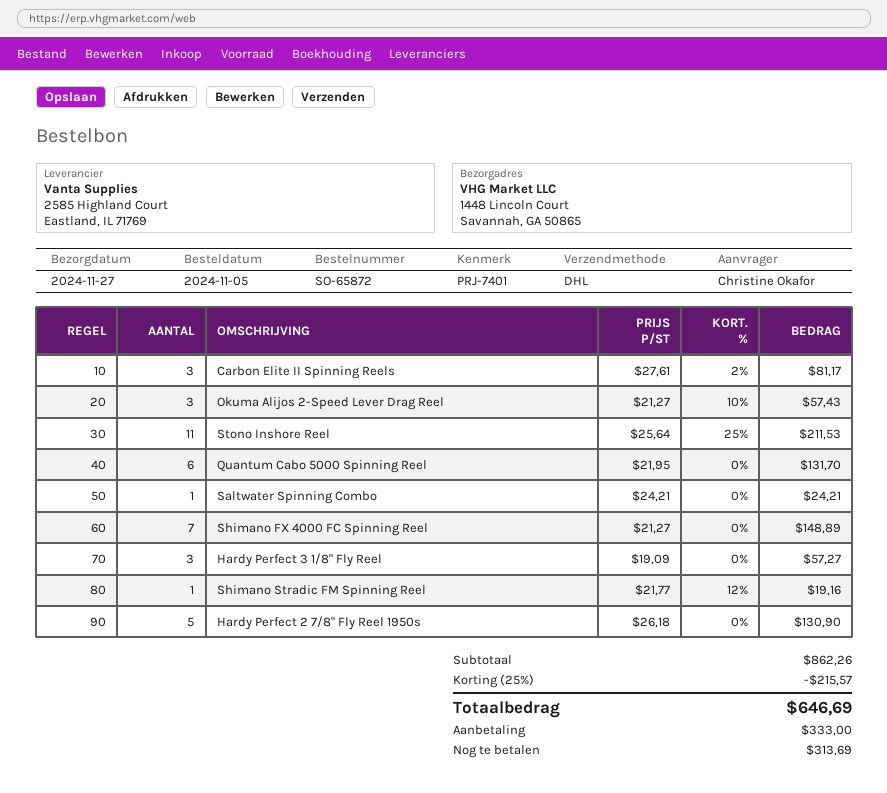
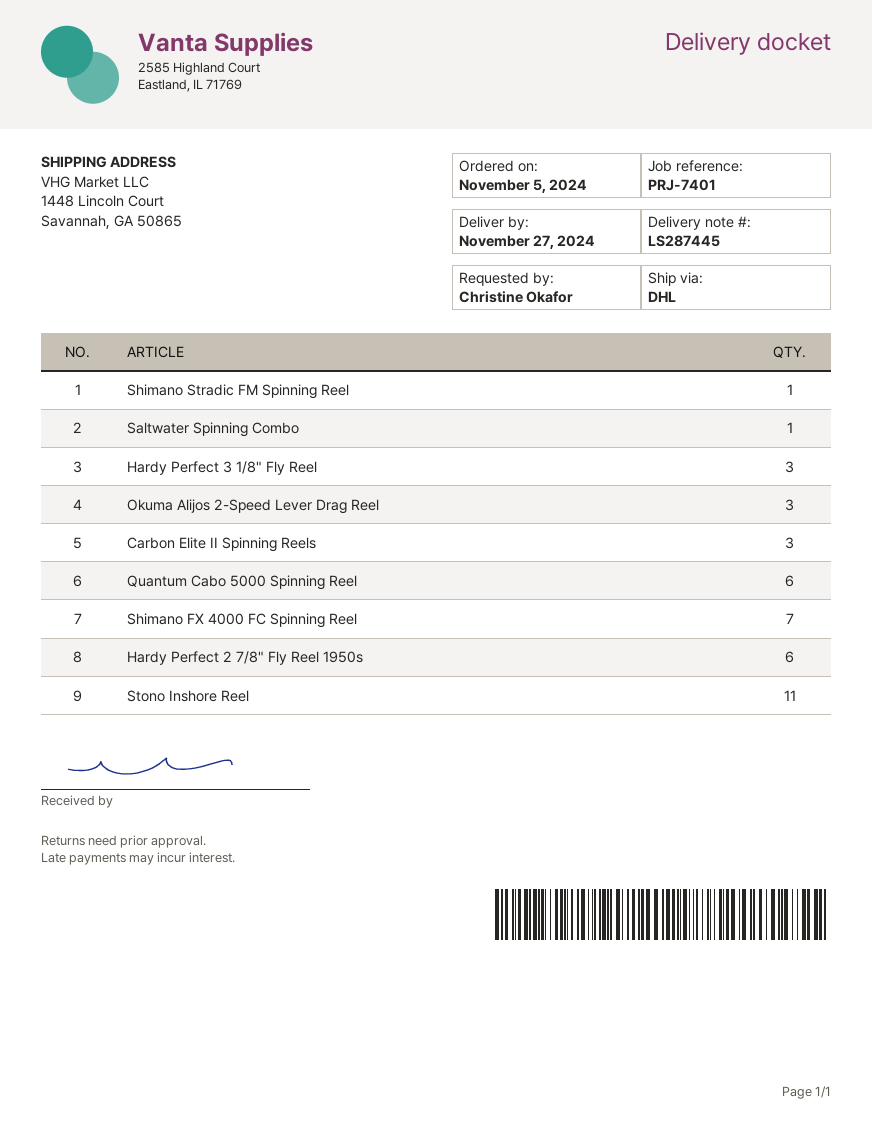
Hardy Perfect 2 7/8" Fly Reel 1950s: 5 -> 6

